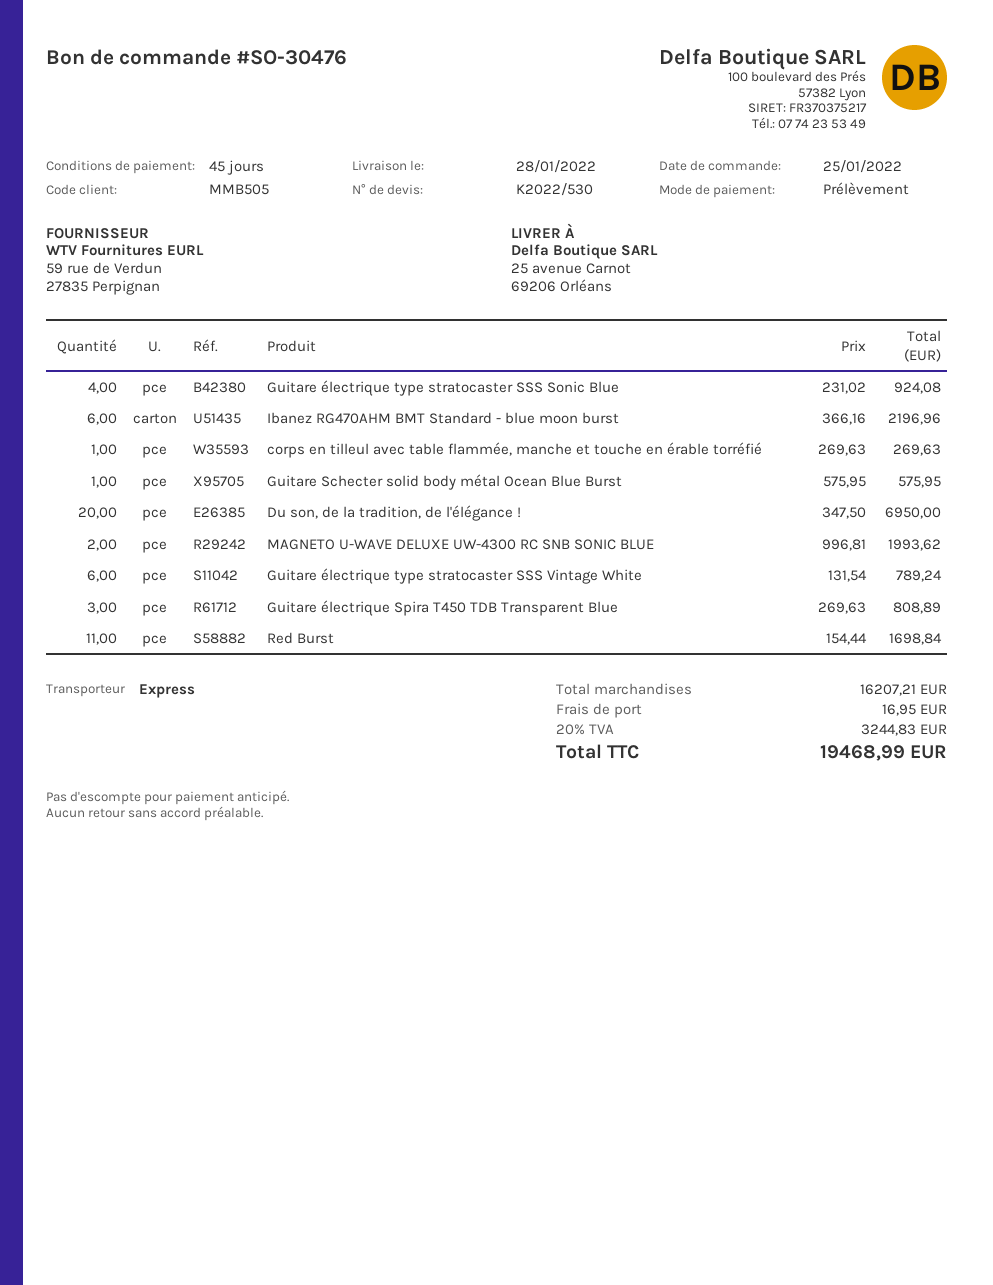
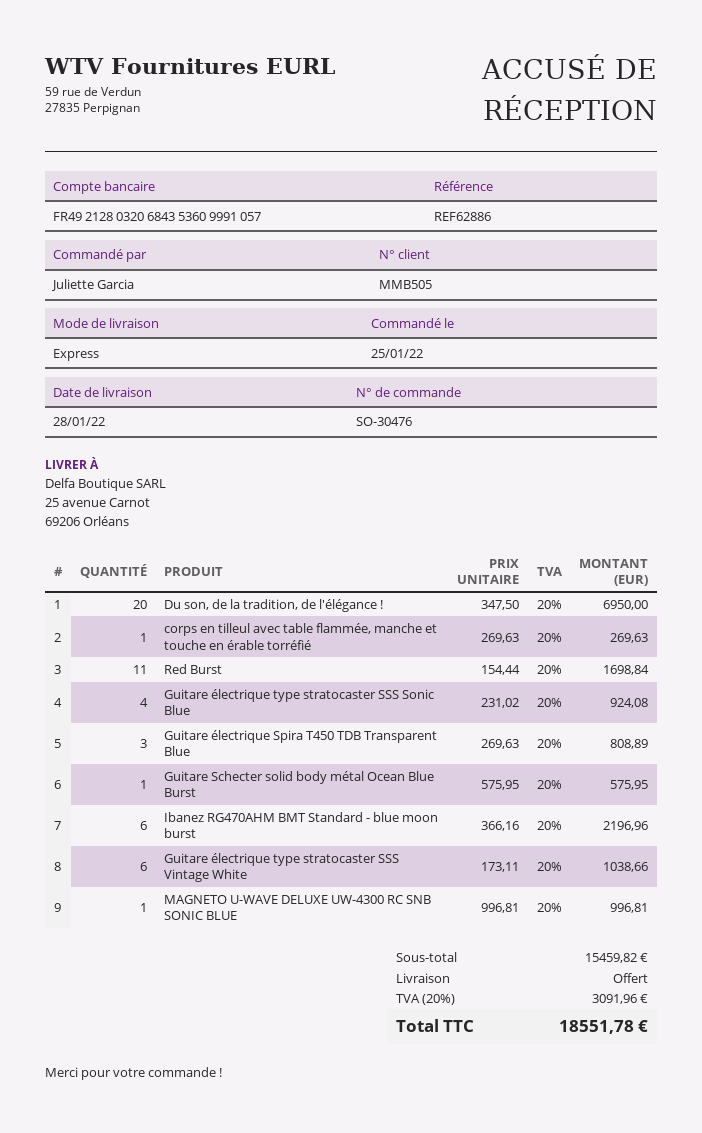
MAGNETO U-WAVE DELUXE UW-4300 RC SNB SONIC BLUE: 2 x 996.81 = 1993.62 -> 1 x 996.81 = 996.81
Guitare électrique type stratocaster SSS Vintage White: 6 x 131.54 = 789.24 -> 6 x 173.11 = 1038.66
subtotal: 16207.21 -> 15459.82
shipping: 16.95 -> 0.00
tax: 20% = 3244.83 -> 20% = 3091.96
total: 19468.99 -> 18551.78

